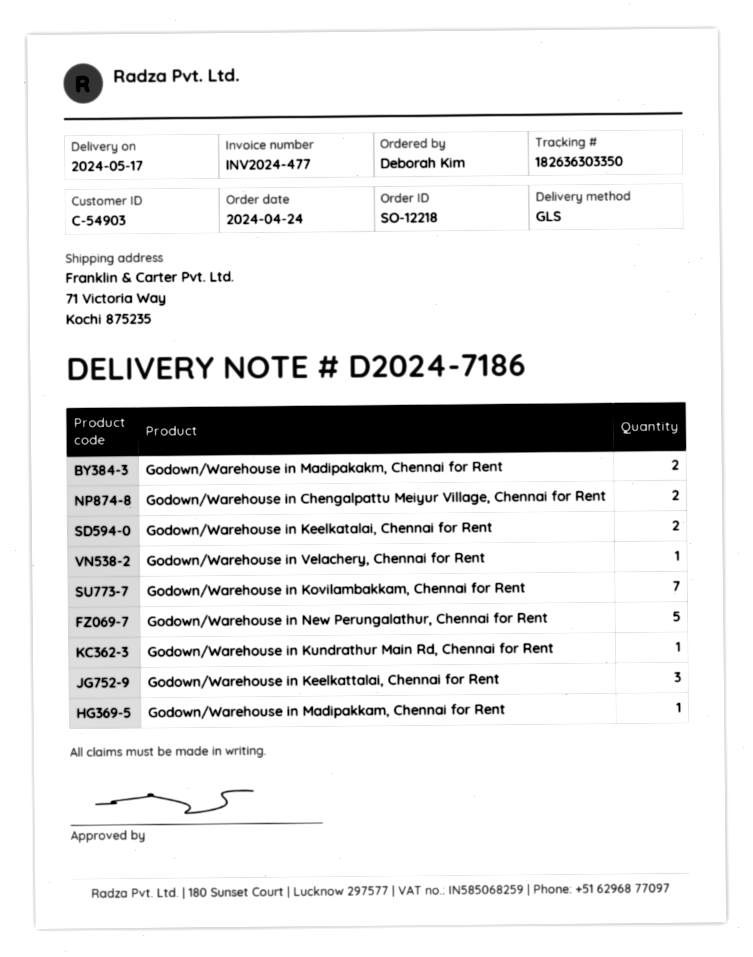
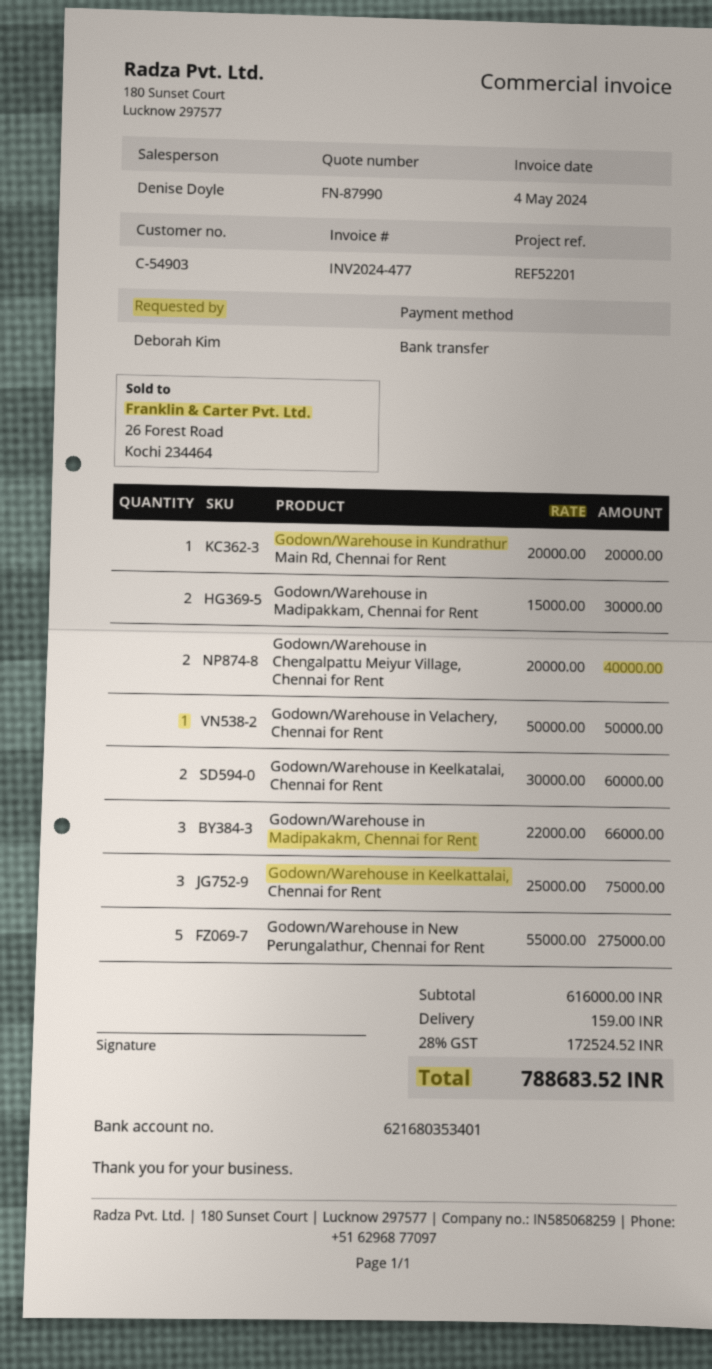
Godown/Warehouse in Madipakakm, Chennai for Rent: 2 -> 3
Godown/Warehouse in Kovilambakkam, Chennai for Rent: 7 -> none
Godown/Warehouse in Madipakkam, Chennai for Rent: 1 -> 2

